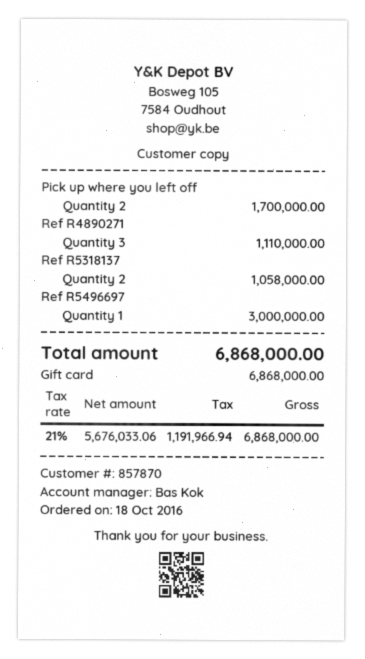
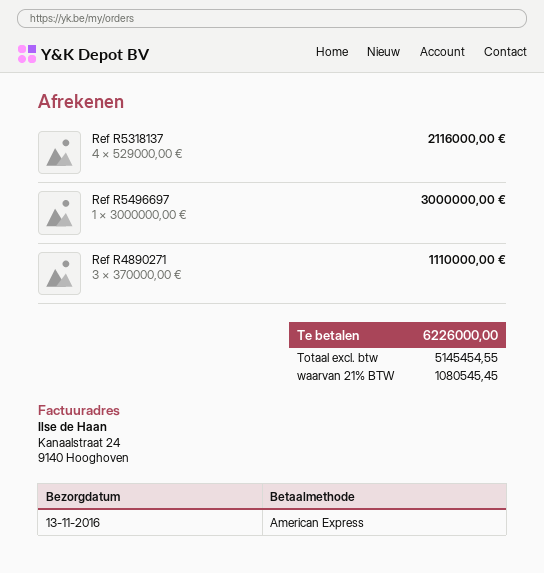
payment method: gift card -> American Express
Pick up where you left off: 2 for 1700000.00 -> none
Ref R5318137: 2 for 1058000.00 -> 4 for 2116000.00
net: 5676033.06 -> 5145454.55
tax: 21% = 1191966.94 -> 21% = 1080545.45
total: 6868000.00 -> 6226000.00

